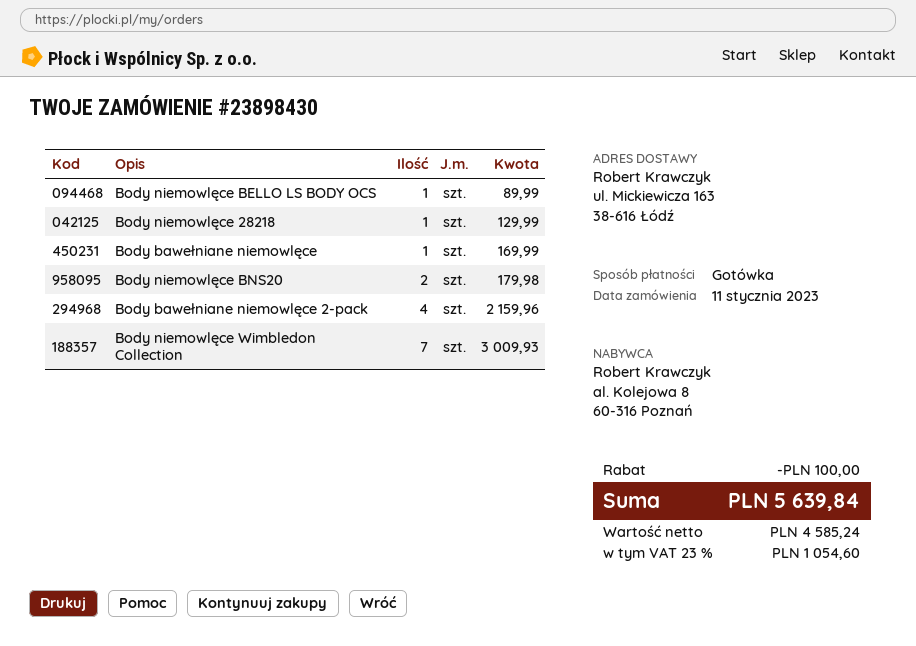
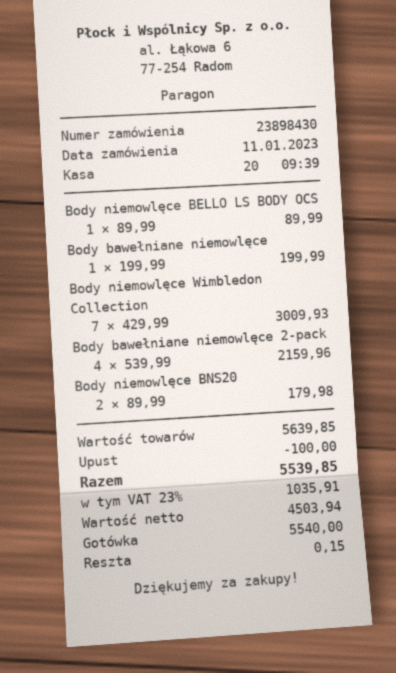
Body niemowlęce 28218: 1 for 129.99 -> none
Body bawełniane niemowlęce: 1 for 169.99 -> 1 for 199.99
net: 4585.24 -> 4503.94
tax: 23% = 1054.60 -> 23% = 1035.91
total: 5639.84 -> 5539.85

